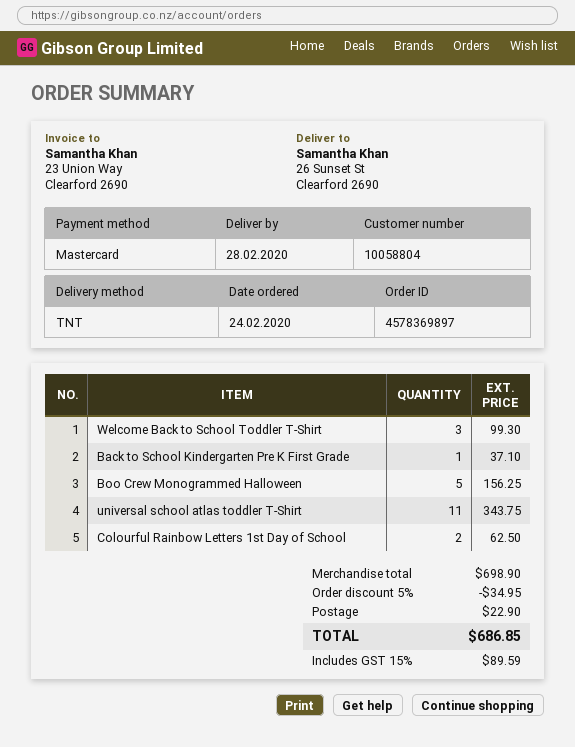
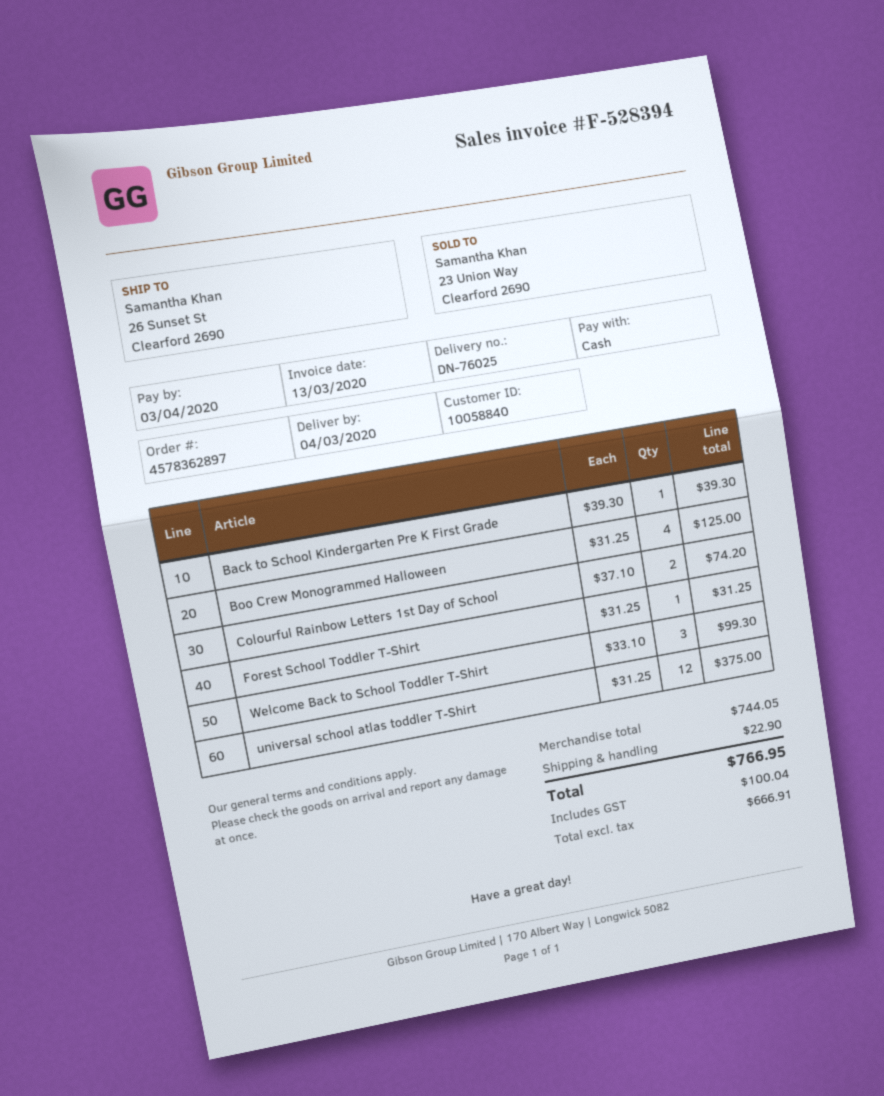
order number: 4578369897 -> 4578362897
delivery date: 2020-02-28 -> 2020-03-04
customer number: 10058804 -> 10058840
payment method: Mastercard -> cash
Back to School Kindergarten Pre K First Grade: 1 for 37.10 -> 1 for 39.30
Boo Crew Monogrammed Halloween: 5 for 156.25 -> 4 for 125.00
universal school atlas toddler T-Shirt: 11 for 343.75 -> 12 for 375.00
Colourful Rainbow Letters 1st Day of School: 2 for 62.50 -> 2 for 74.20
Forest School Toddler T-Shirt: none -> 1 for 31.25
subtotal: 698.90 -> 744.05
discount: 5% = 34.95 -> none
tax: 89.59 -> 100.04
total: 686.85 -> 766.95

